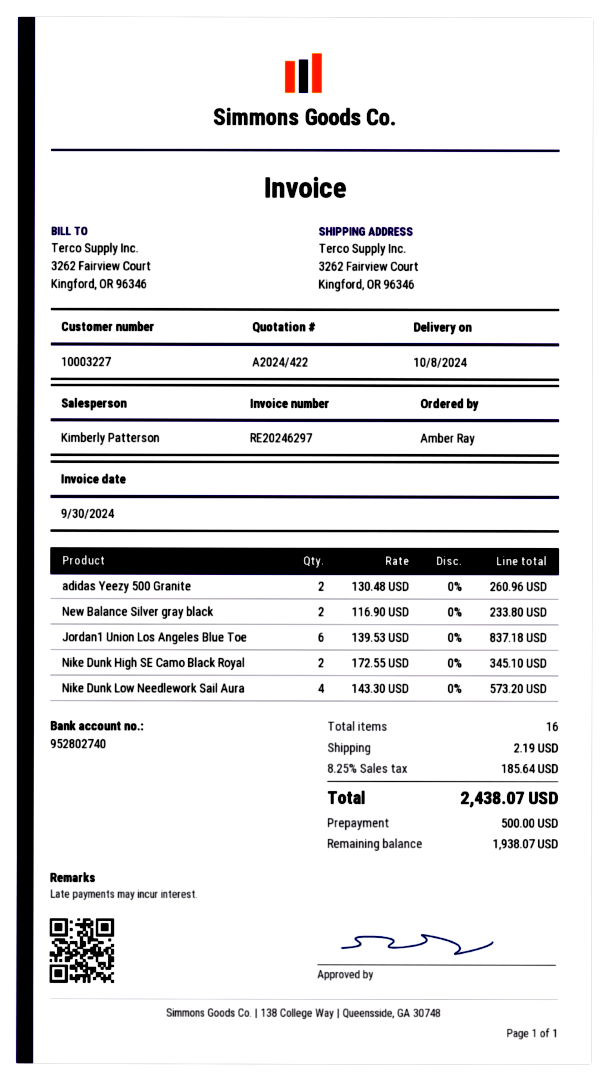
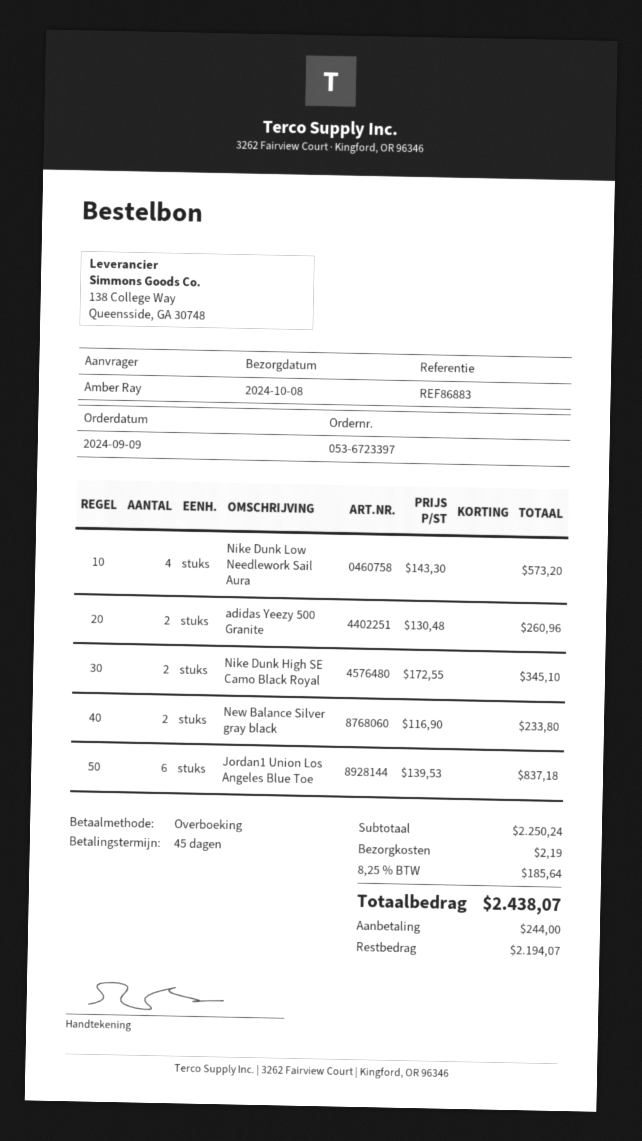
deposit: 500.00 -> 244.00
balance: 1938.07 -> 2194.07

